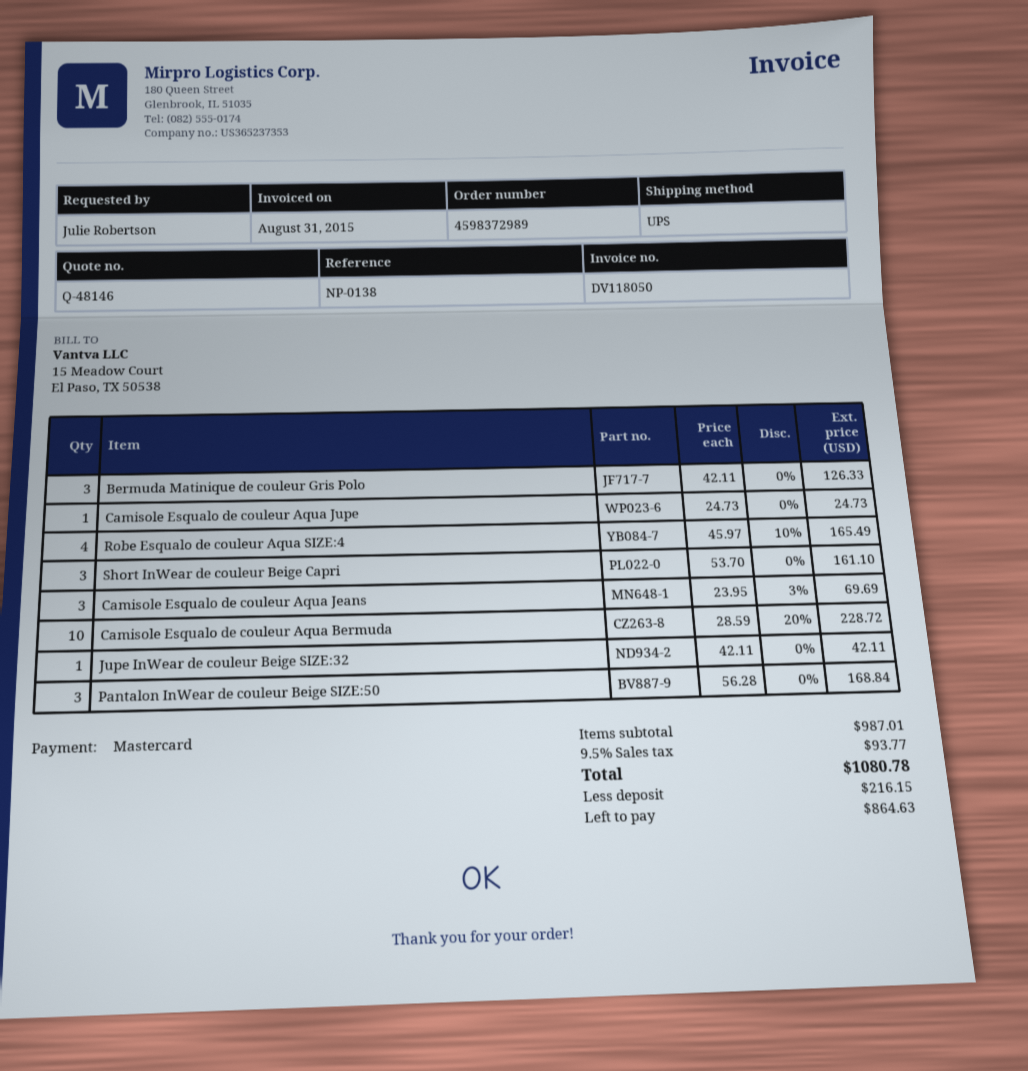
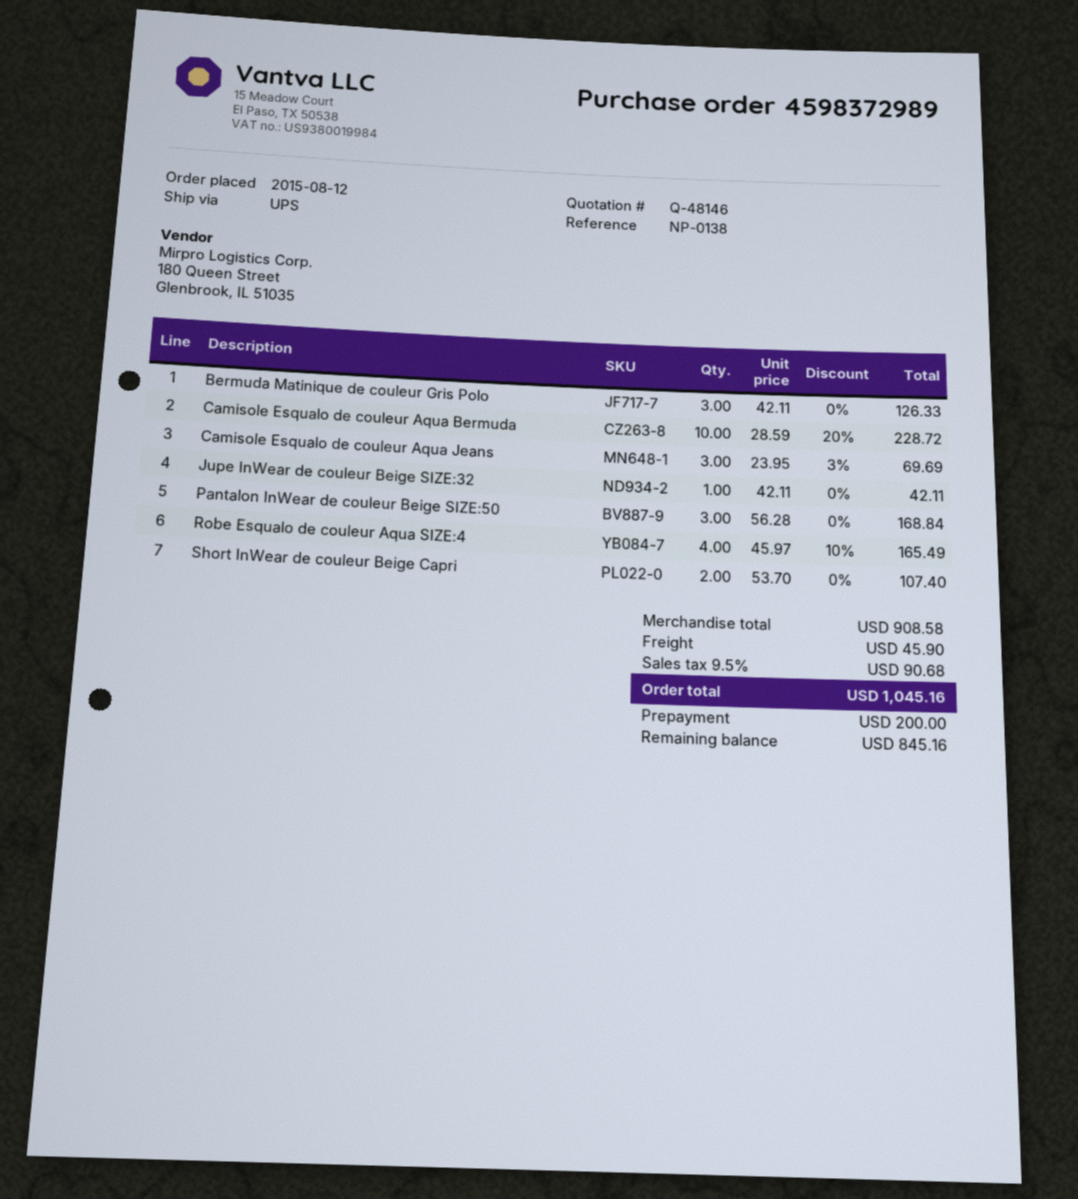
Camisole Esqualo de couleur Aqua Jupe: 1 x 24.73 = 24.73 -> none
Short InWear de couleur Beige Capri: 3 x 53.70 = 161.10 -> 2 x 53.70 = 107.40
subtotal: 987.01 -> 908.58
shipping: none -> 45.90
tax: 9.5% = 93.77 -> 9.5% = 90.68
total: 1080.78 -> 1045.16
deposit: 216.15 -> 200.00
balance: 864.63 -> 845.16

